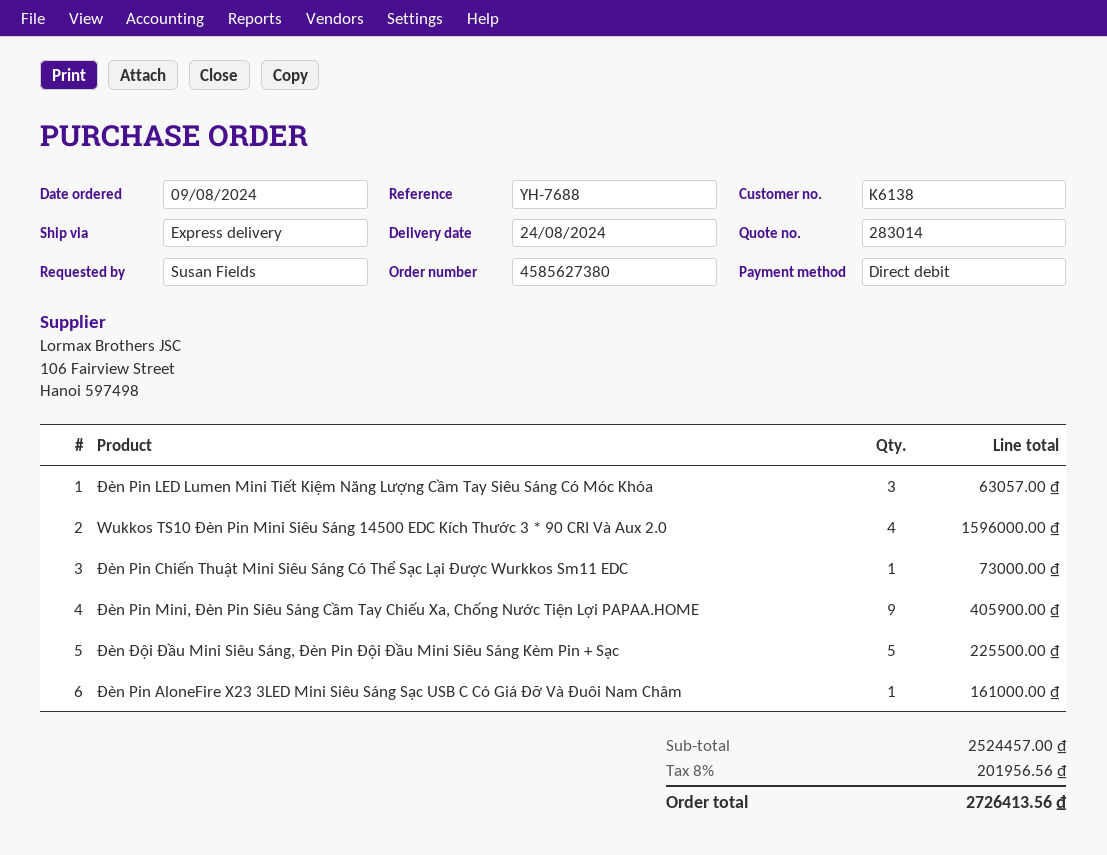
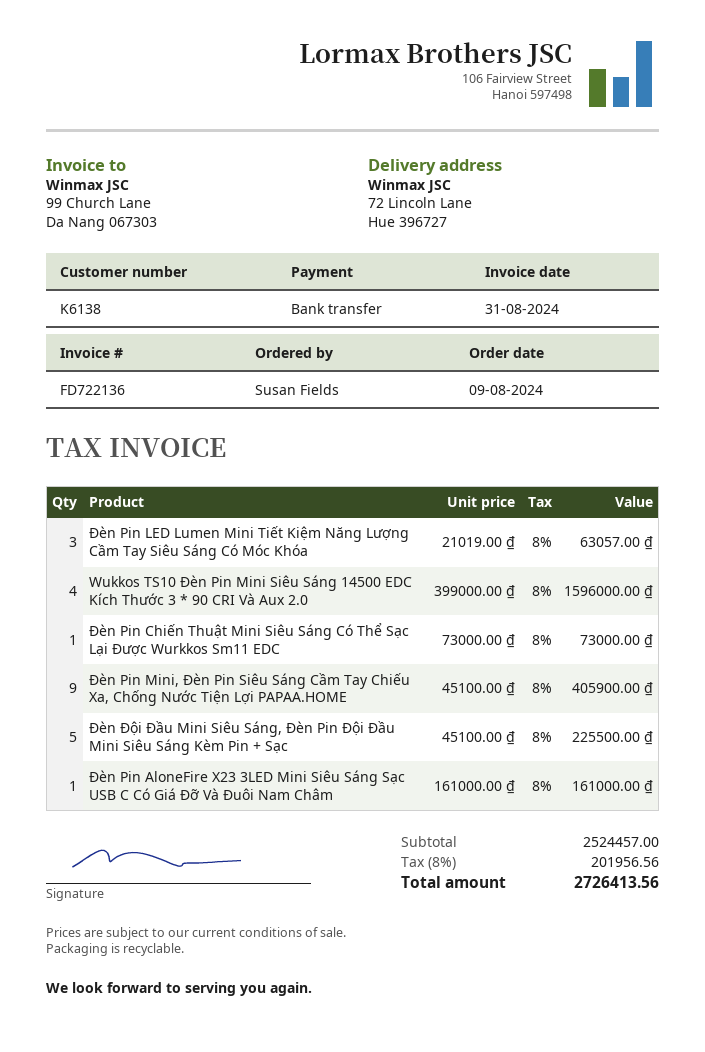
payment method: direct debit -> bank transfer

